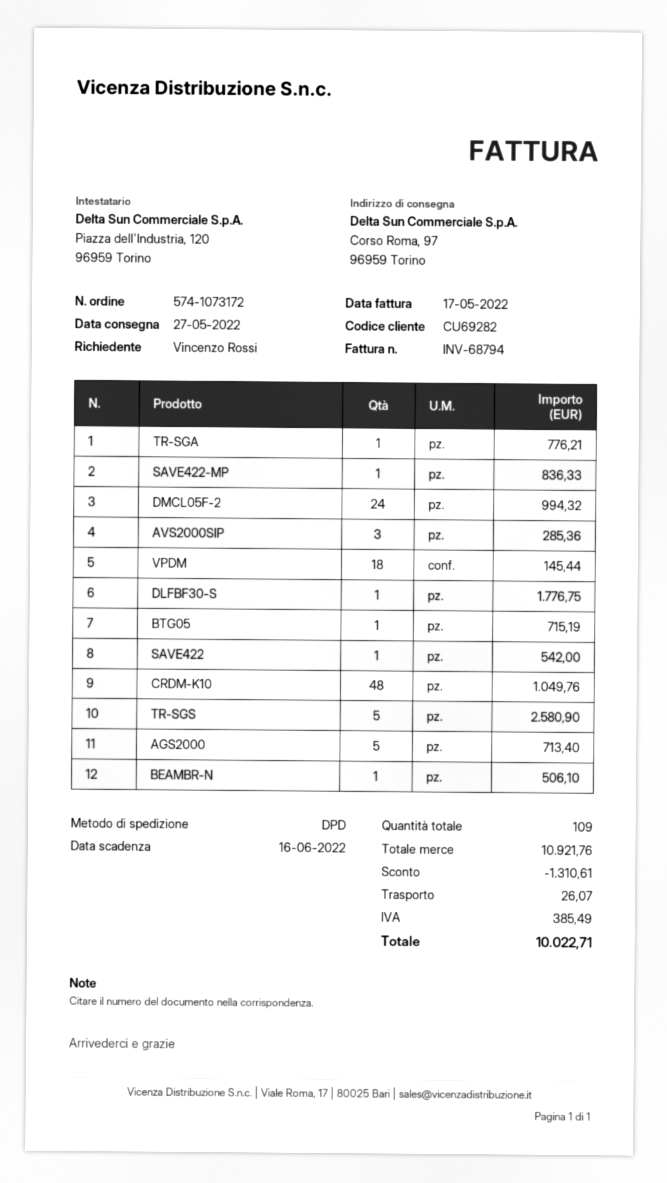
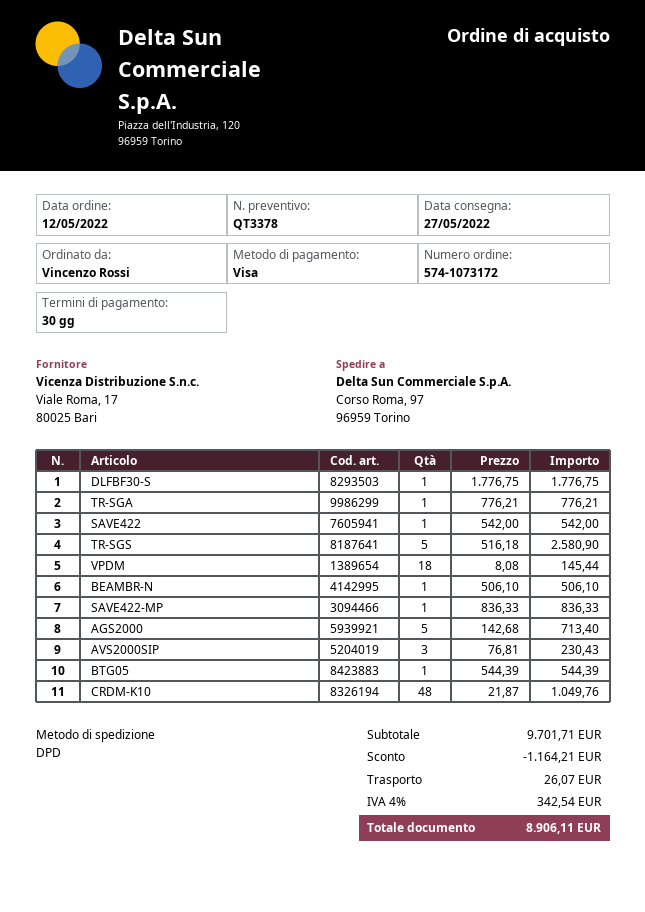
DMCL05F-2: 24 for 994.32 -> none
AVS2000SIP: 3 for 285.36 -> 3 for 230.43
BTG05: 1 for 715.19 -> 1 for 544.39
subtotal: 10921.76 -> 9701.71
discount: 1310.61 -> 1164.21
tax: 385.49 -> 342.54
total: 10022.71 -> 8906.11

